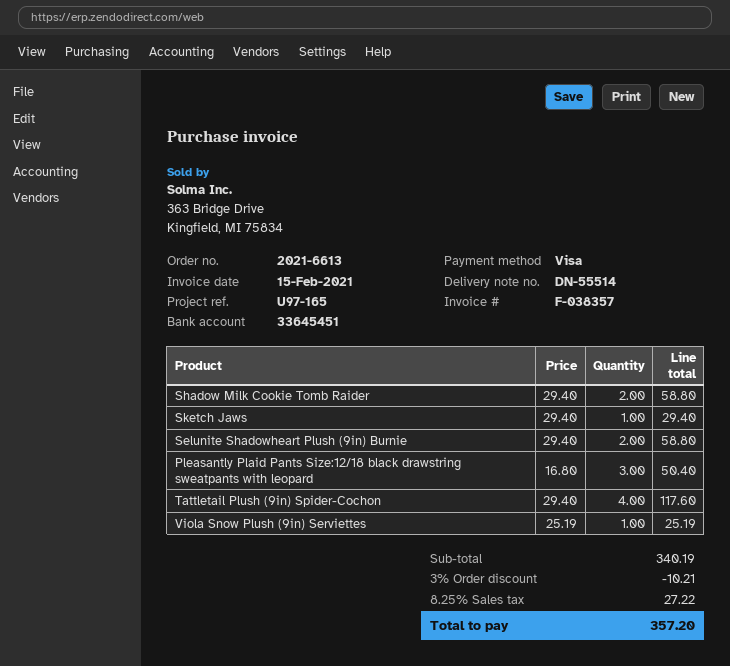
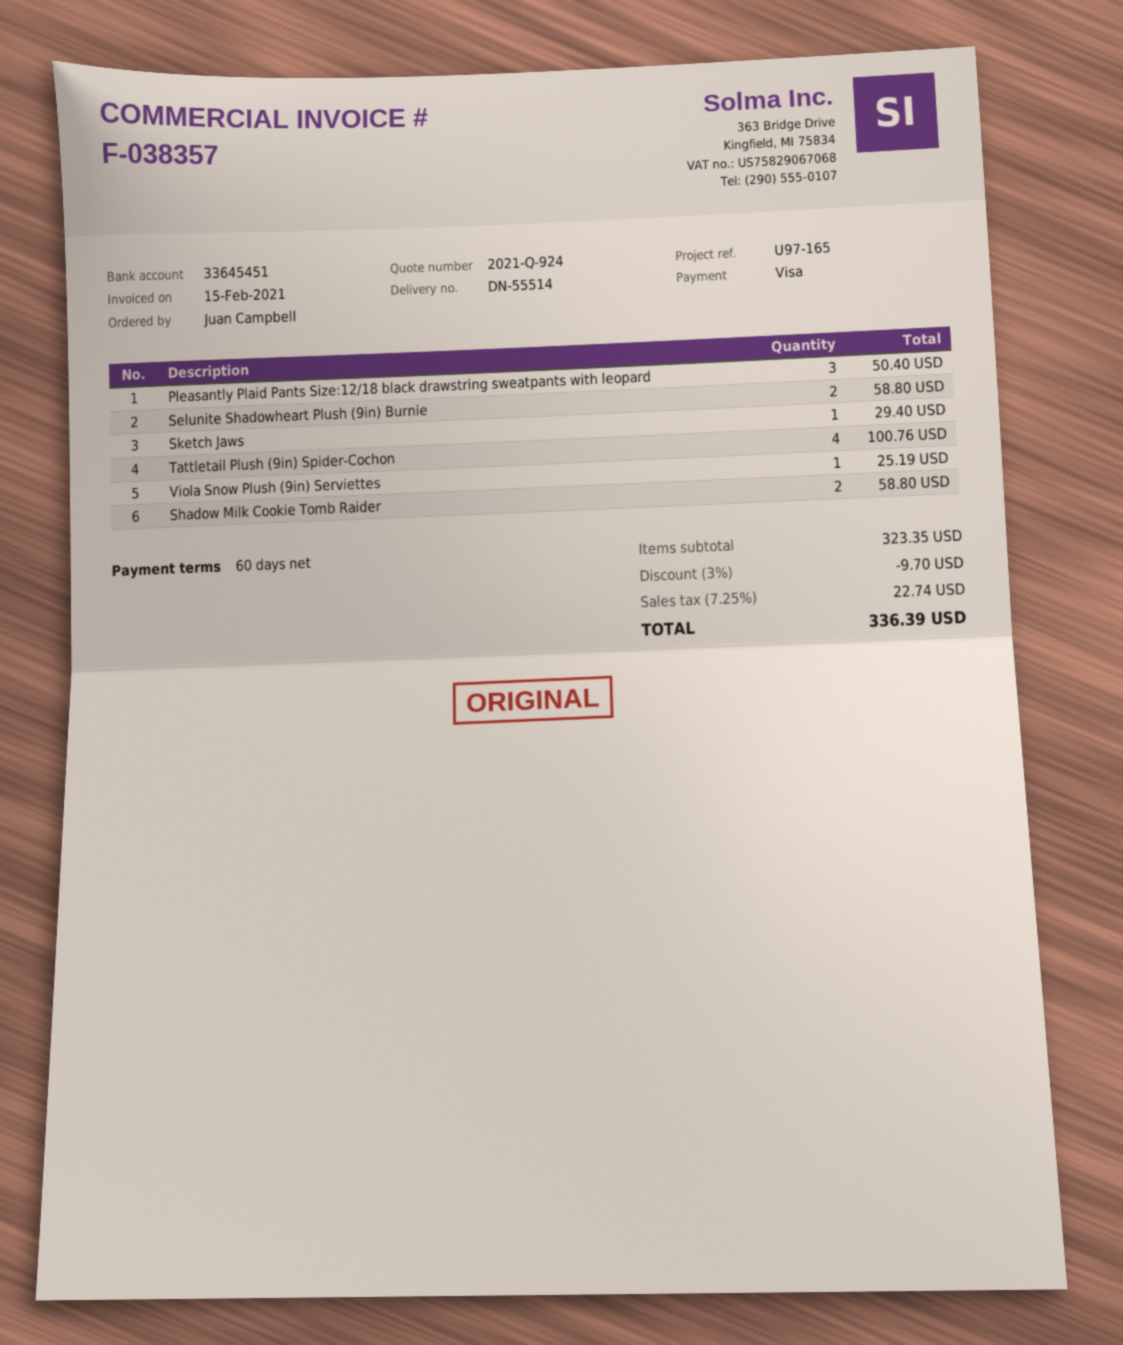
Tattletail Plush (9in) Spider-Cochon: 4 for 117.60 -> 4 for 100.76
subtotal: 340.19 -> 323.35
discount: 3% = 10.21 -> 3% = 9.70
tax: 8.25% = 27.22 -> 7.25% = 22.74
total: 357.20 -> 336.39

